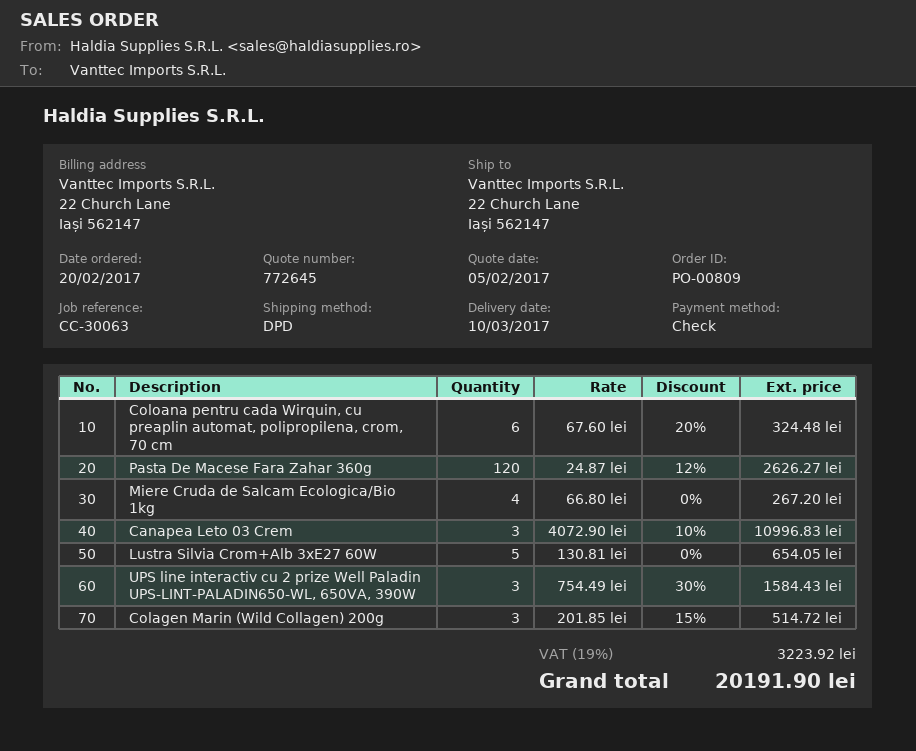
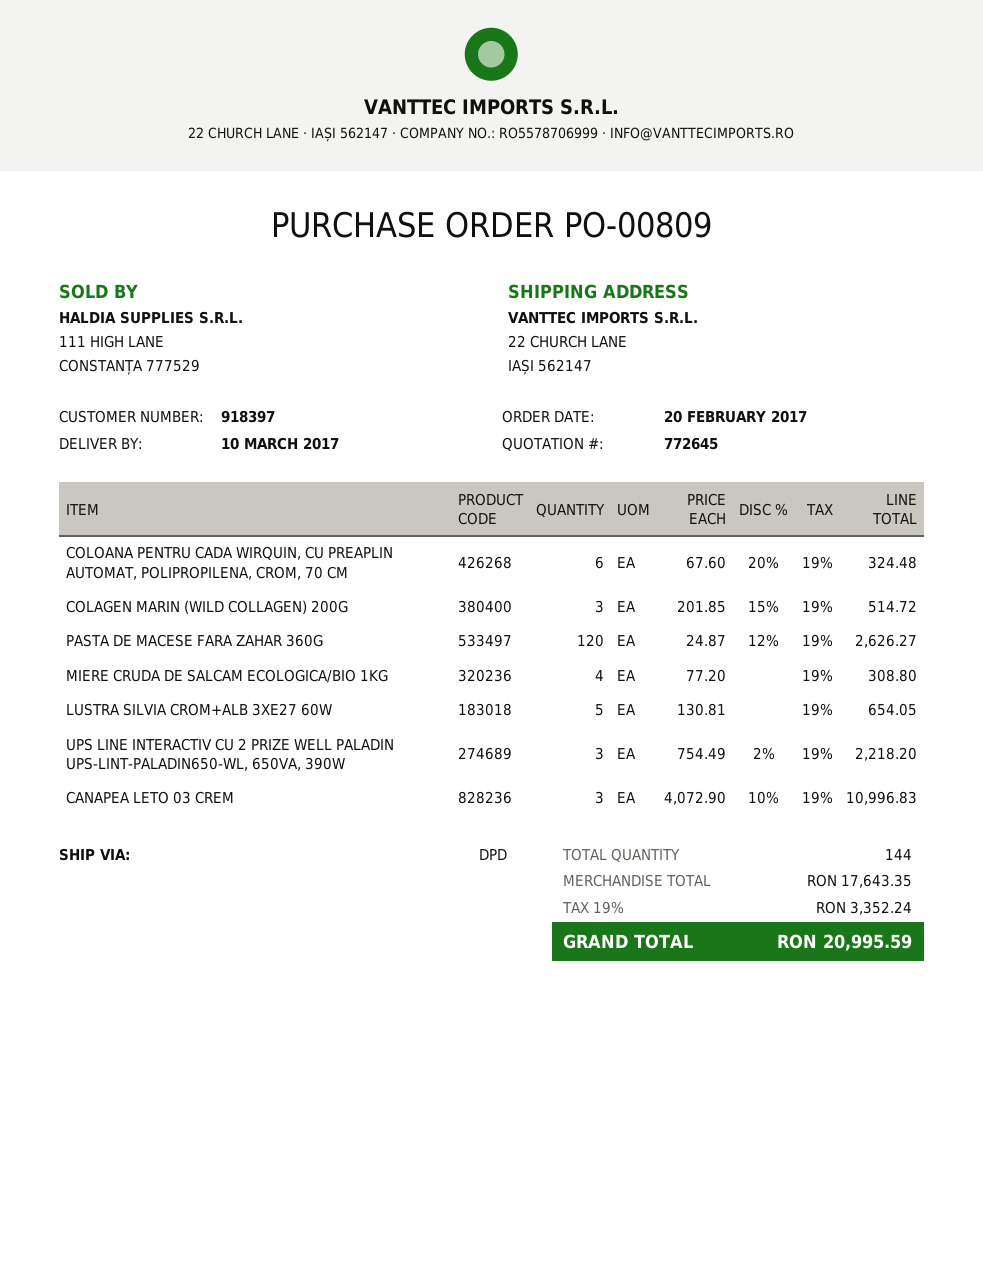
Miere Cruda de Salcam Ecologica/Bio 1kg: 4 x 66.80 = 267.20 -> 4 x 77.20 = 308.80
UPS line interactiv cu 2 prize Well Paladin UPS-LINT-PALADIN650-WL, 650VA, 390W: 3 x 754.49 - 30% = 1584.43 -> 3 x 754.49 - 2% = 2218.20
tax: 19% = 3223.92 -> 19% = 3352.24
total: 20191.90 -> 20995.59

